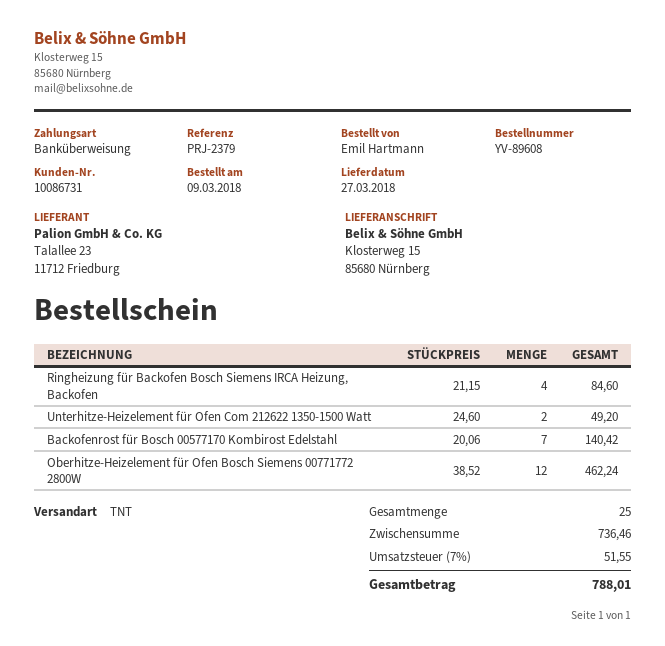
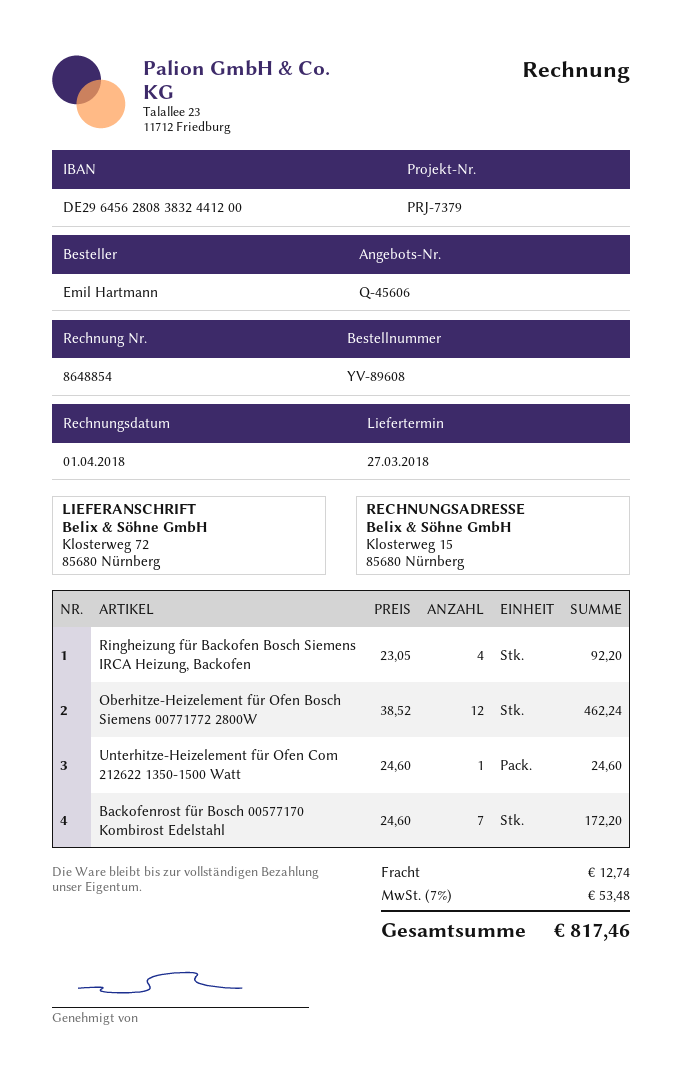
reference: PRJ-2379 -> PRJ-7379
ship to: Klosterweg 15, 85680 Nürnberg -> Klosterweg 72, 85680 Nürnberg
Ringheizung für Backofen Bosch Siemens IRCA Heizung, Backofen: 4 x 21.15 = 84.60 -> 4 x 23.05 = 92.20
Unterhitze-Heizelement für Ofen Com 212622 1350-1500 Watt: 2 x 24.60 = 49.20 -> 1 x 24.60 = 24.60
Backofenrost für Bosch 00577170 Kombirost Edelstahl: 7 x 20.06 = 140.42 -> 7 x 24.60 = 172.20
shipping: none -> 12.74
tax: 7% = 51.55 -> 7% = 53.48
total: 788.01 -> 817.46

